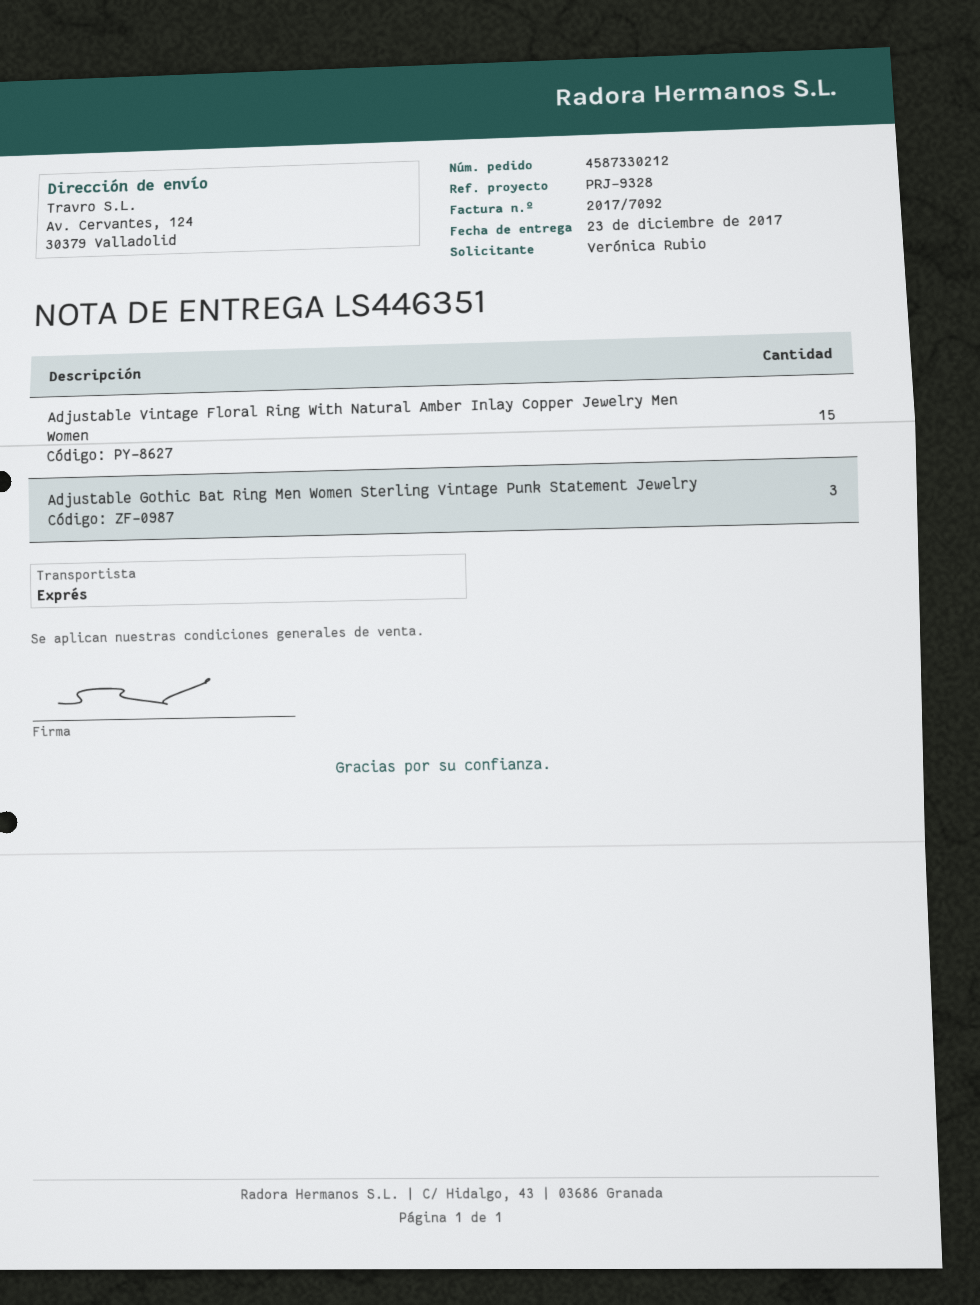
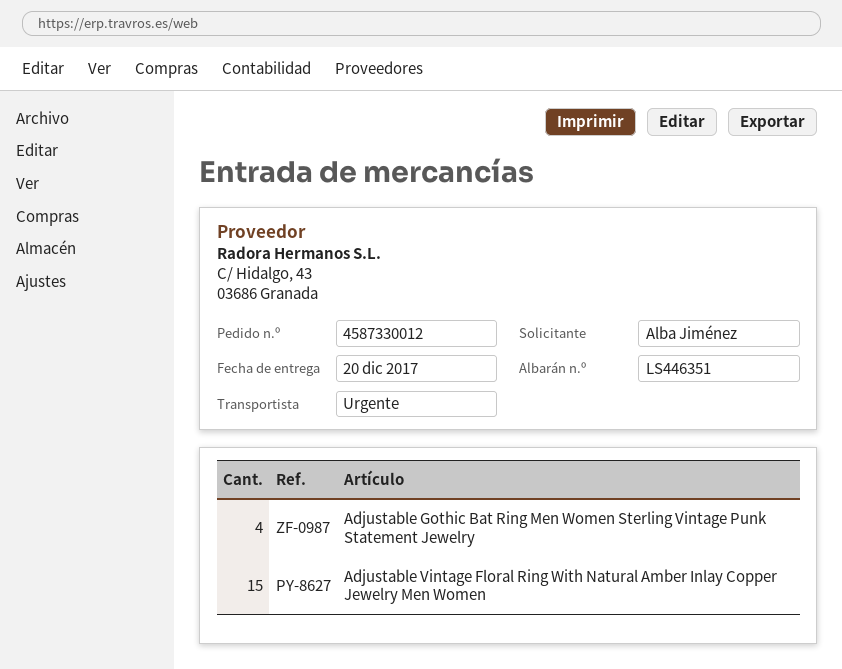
order number: 4587330212 -> 4587330012
delivery date: 2017-12-23 -> 2017-12-20
ordered by: Verónica Rubio -> Alba Jiménez
Adjustable Gothic Bat Ring Men Women Sterling Vintage Punk Statement Jewelry: 3 -> 4

